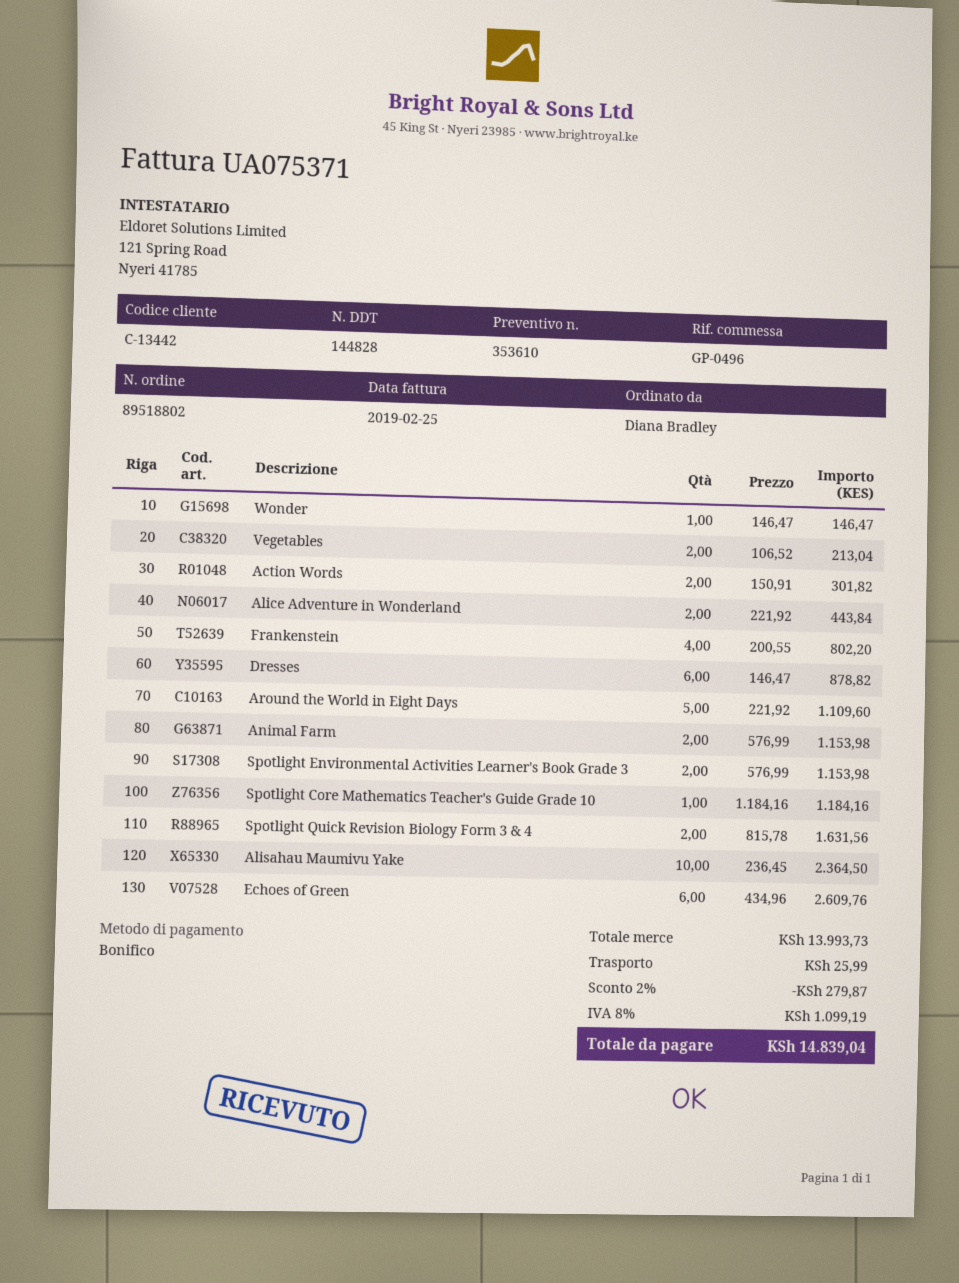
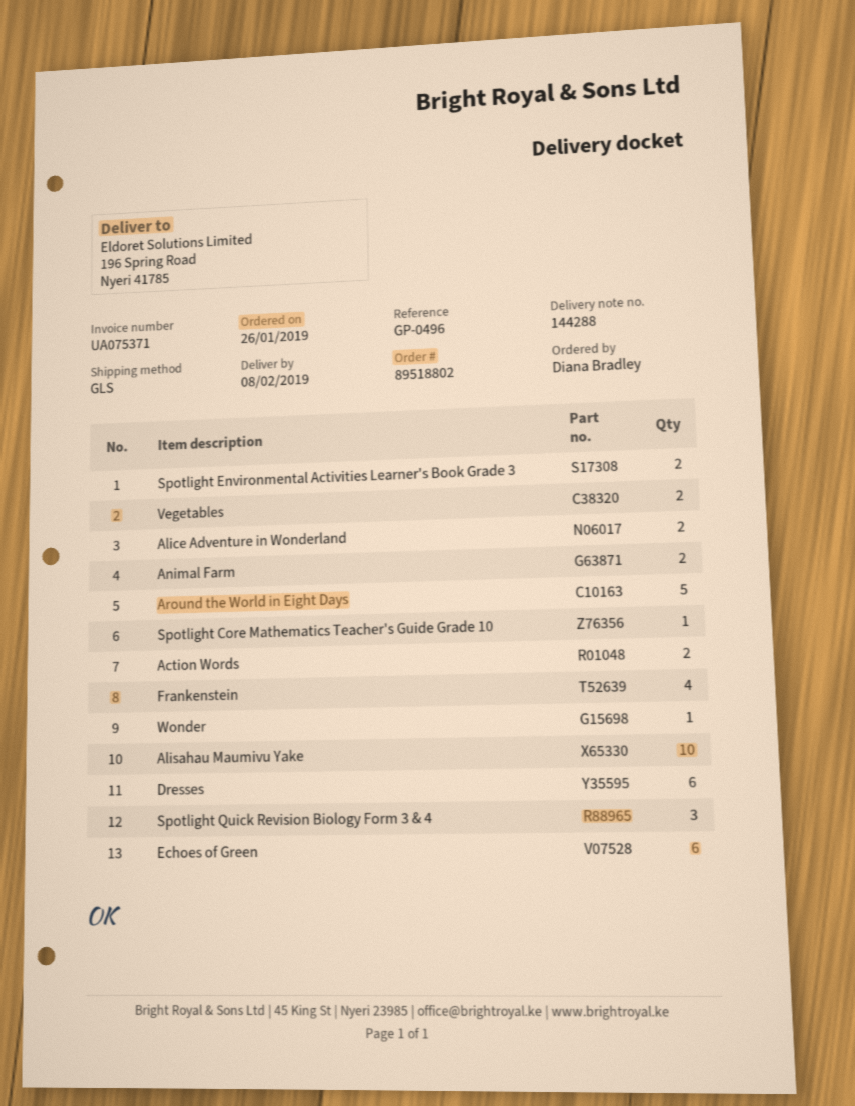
delivery note number: 144828 -> 144288
Spotlight Quick Revision Biology Form 3 & 4: 2 -> 3

